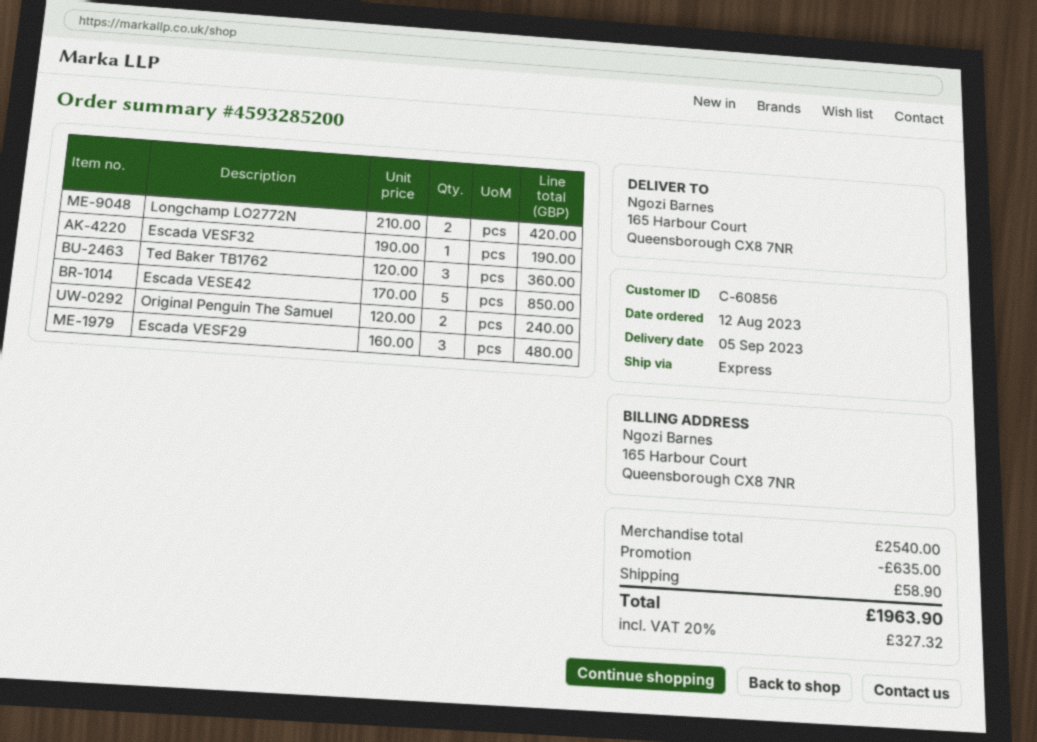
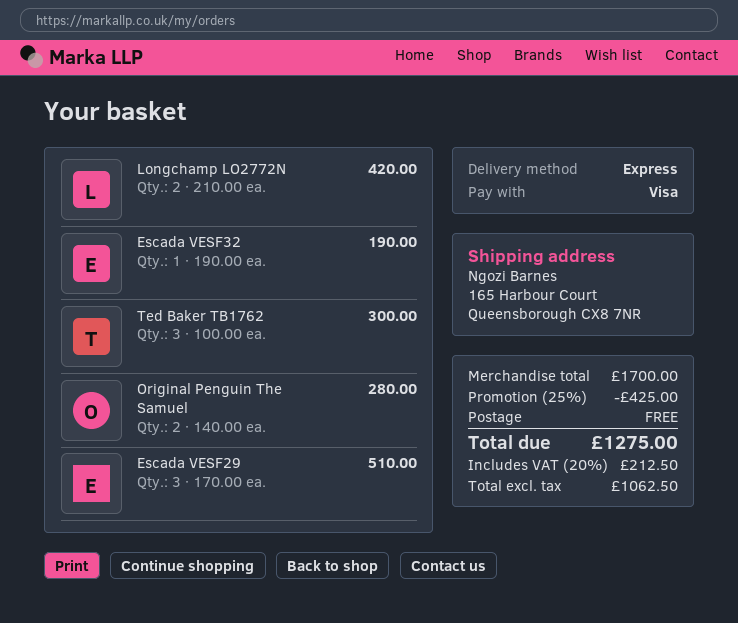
Ted Baker TB1762: 3 x 120.00 = 360.00 -> 3 x 100.00 = 300.00
Escada VESE42: 5 x 170.00 = 850.00 -> none
Original Penguin The Samuel: 2 x 120.00 = 240.00 -> 2 x 140.00 = 280.00
Escada VESF29: 3 x 160.00 = 480.00 -> 3 x 170.00 = 510.00
subtotal: 2540.00 -> 1700.00
discount: 635.00 -> 425.00
shipping: 58.90 -> 0.00
tax: 20% = 327.32 -> 20% = 212.50
total: 1963.90 -> 1275.00

